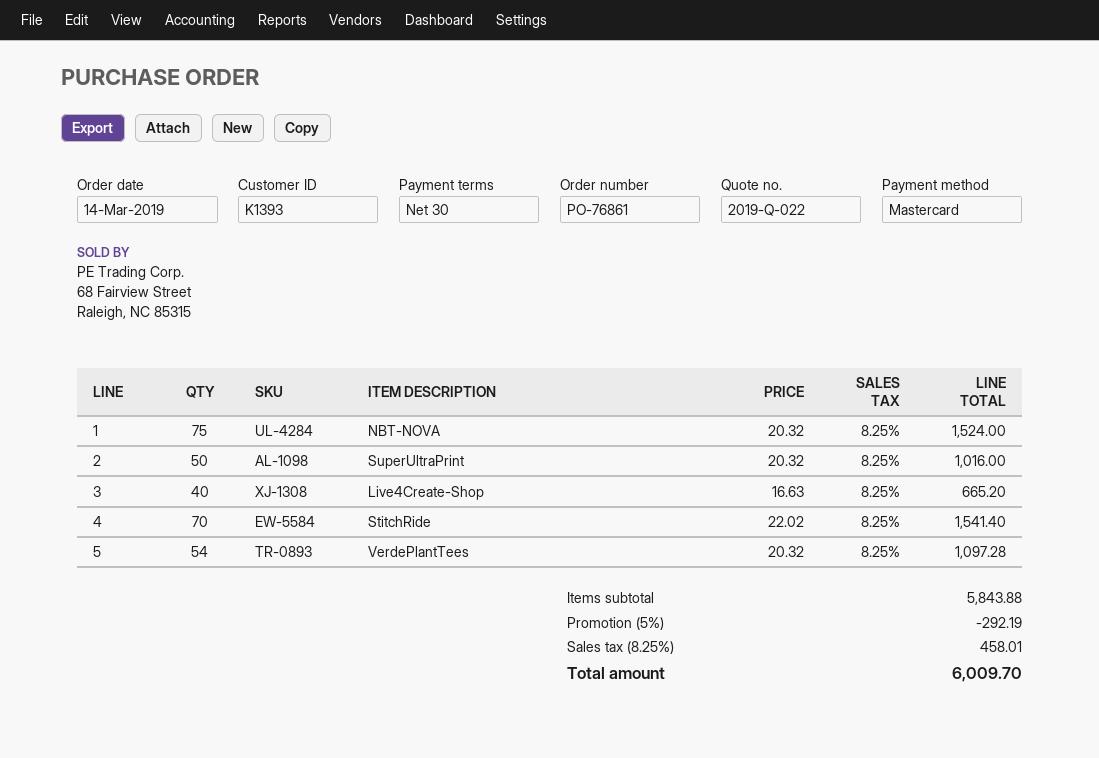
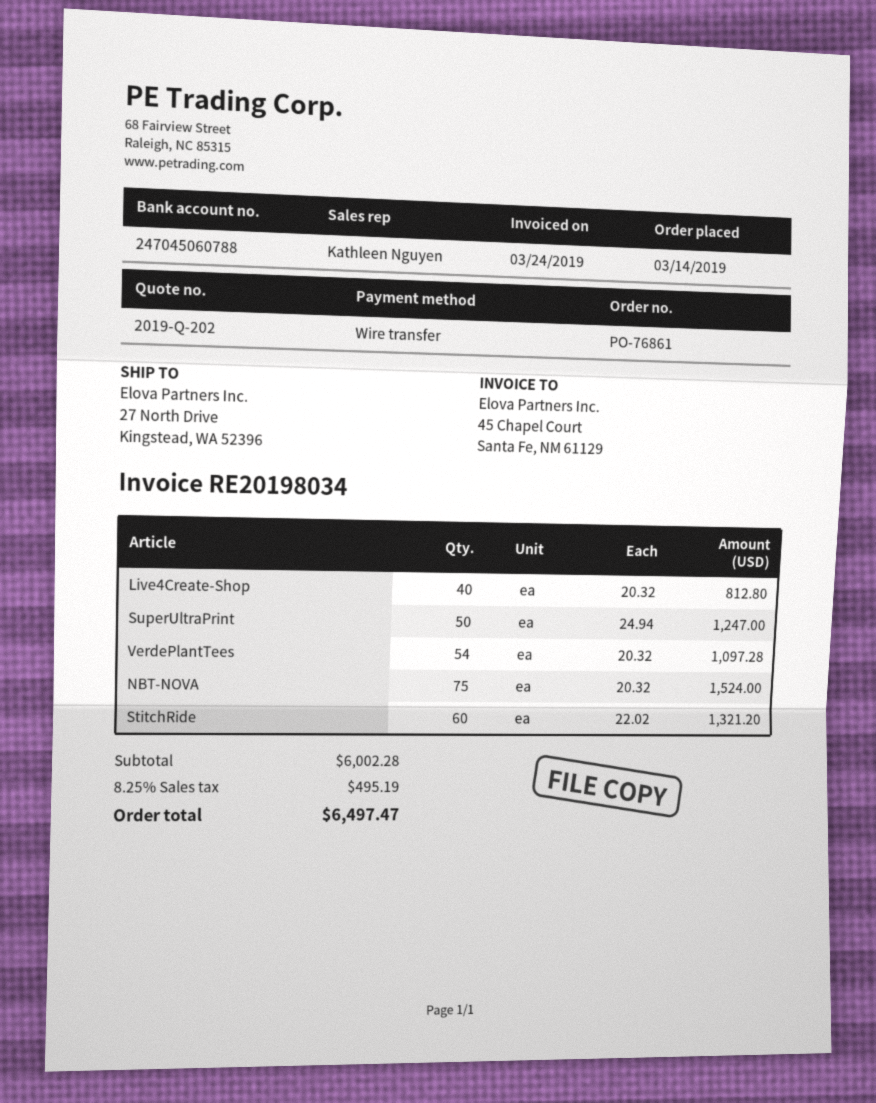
quote number: 2019-Q-022 -> 2019-Q-202
payment method: Mastercard -> bank transfer
SuperUltraPrint: 50 x 20.32 = 1016.00 -> 50 x 24.94 = 1247.00
Live4Create-Shop: 40 x 16.63 = 665.20 -> 40 x 20.32 = 812.80
StitchRide: 70 x 22.02 = 1541.40 -> 60 x 22.02 = 1321.20
subtotal: 5843.88 -> 6002.28
discount: 5% = 292.19 -> none
tax: 8.25% = 458.01 -> 8.25% = 495.19
total: 6009.70 -> 6497.47

